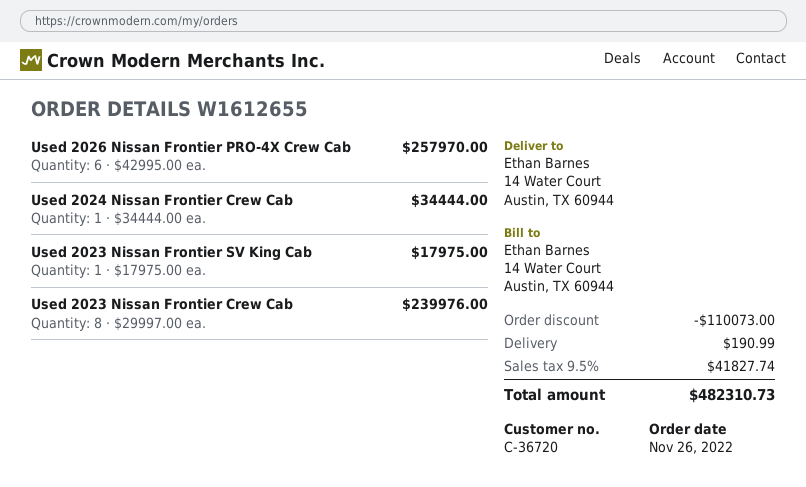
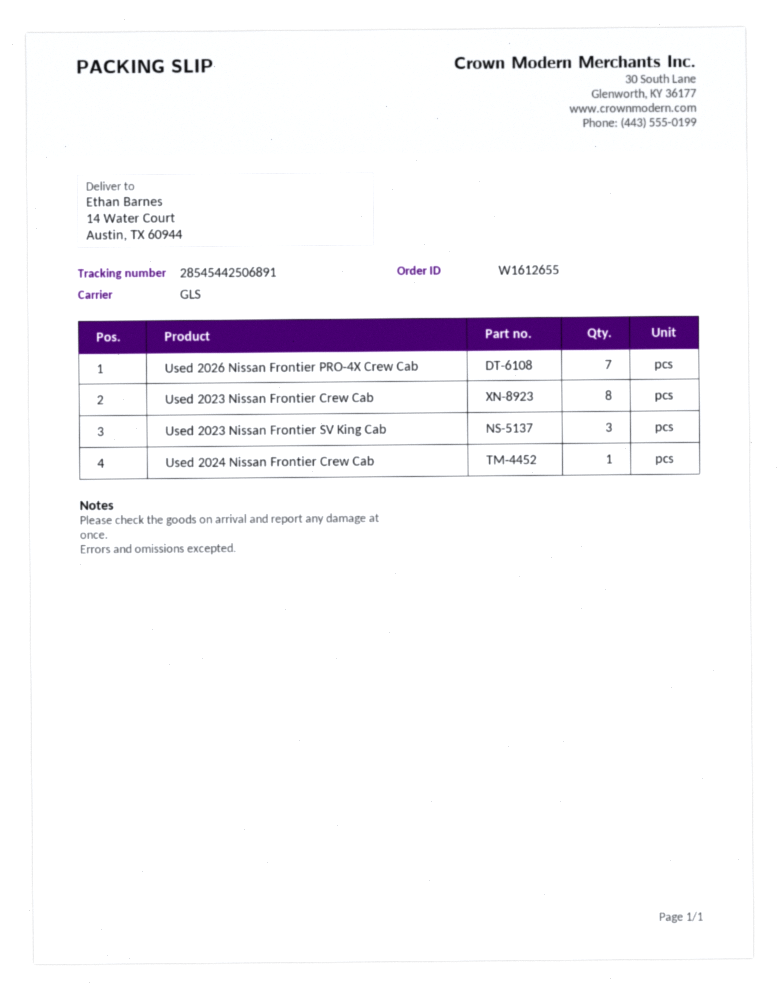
Used 2026 Nissan Frontier PRO-4X Crew Cab: 6 -> 7
Used 2023 Nissan Frontier SV King Cab: 1 -> 3

